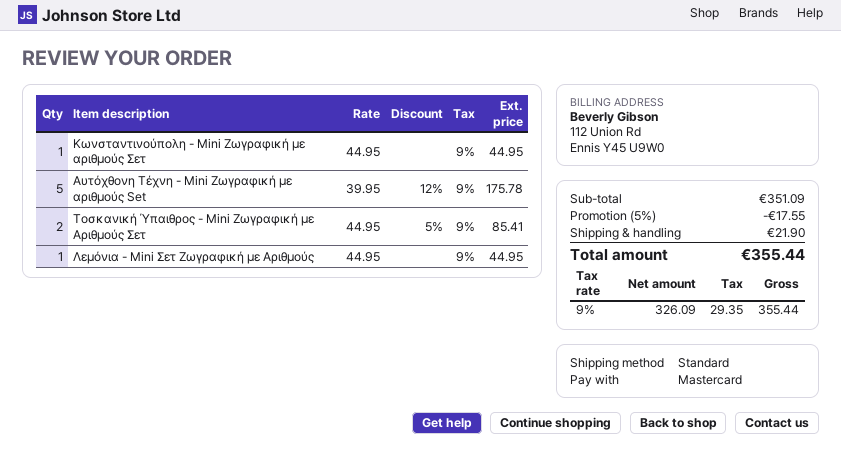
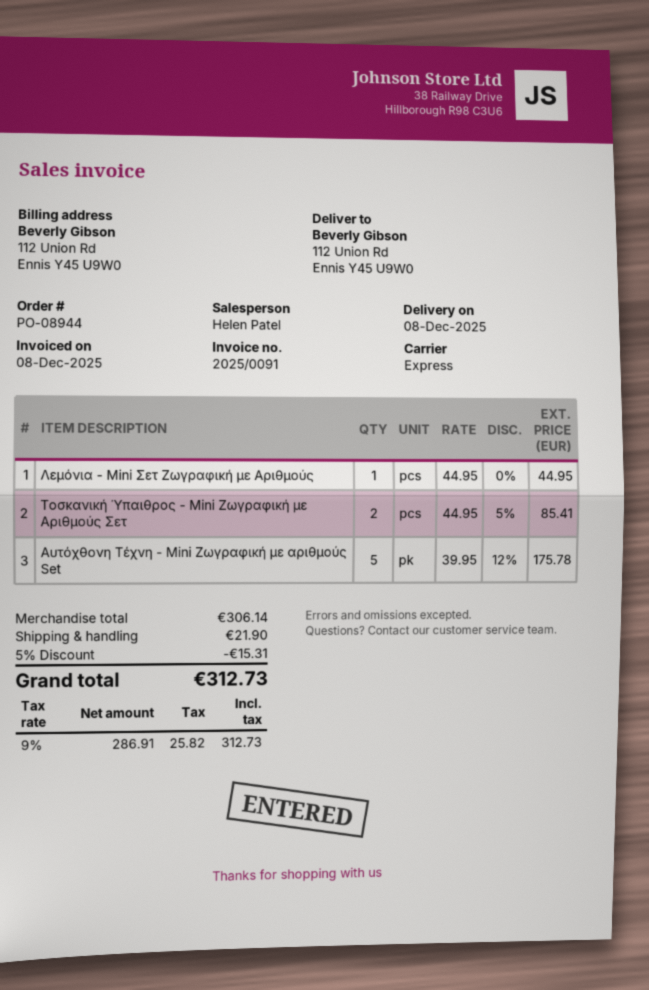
shipping method: standard -> express
Κωνσταντινούπολη - Mini Ζωγραφική με αριθμούς Σετ: 1 x 44.95 = 44.95 -> none
subtotal: 351.09 -> 306.14
discount: 5% = 17.55 -> 5% = 15.31
net: 326.09 -> 286.91
tax: 9% = 29.35 -> 9% = 25.82
total: 355.44 -> 312.73

